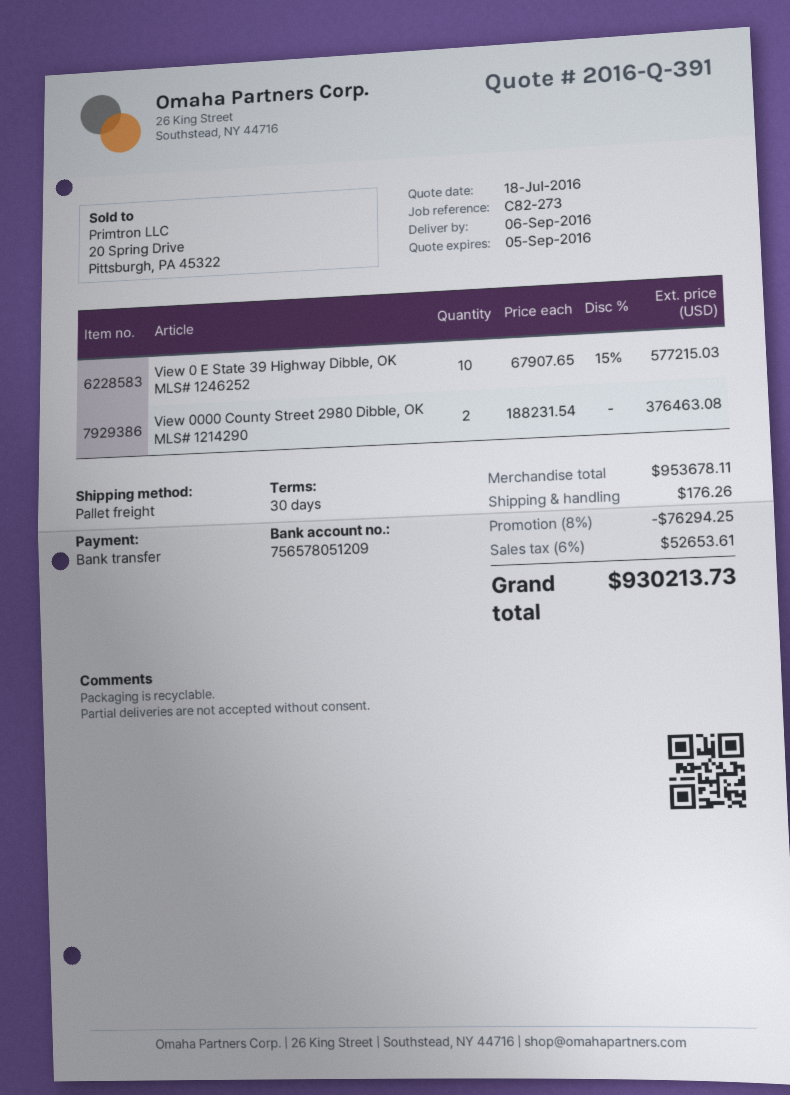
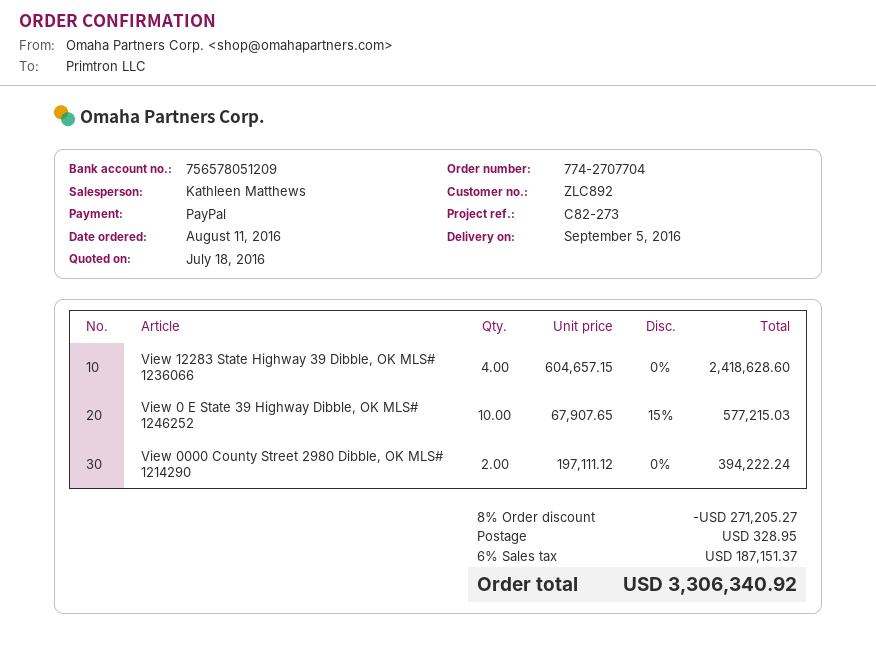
delivery date: 2016-09-06 -> 2016-09-05
payment method: bank transfer -> PayPal
View 0000 County Street 2980 Dibble, OK MLS# 1214290: 2 x 188231.54 = 376463.08 -> 2 x 197111.12 = 394222.24
View 12283 State Highway 39 Dibble, OK MLS# 1236066: none -> 4 x 604657.15 = 2418628.60
discount: 8% = 76294.25 -> 8% = 271205.27
shipping: 176.26 -> 328.95
tax: 6% = 52653.61 -> 6% = 187151.37
total: 930213.73 -> 3306340.92

